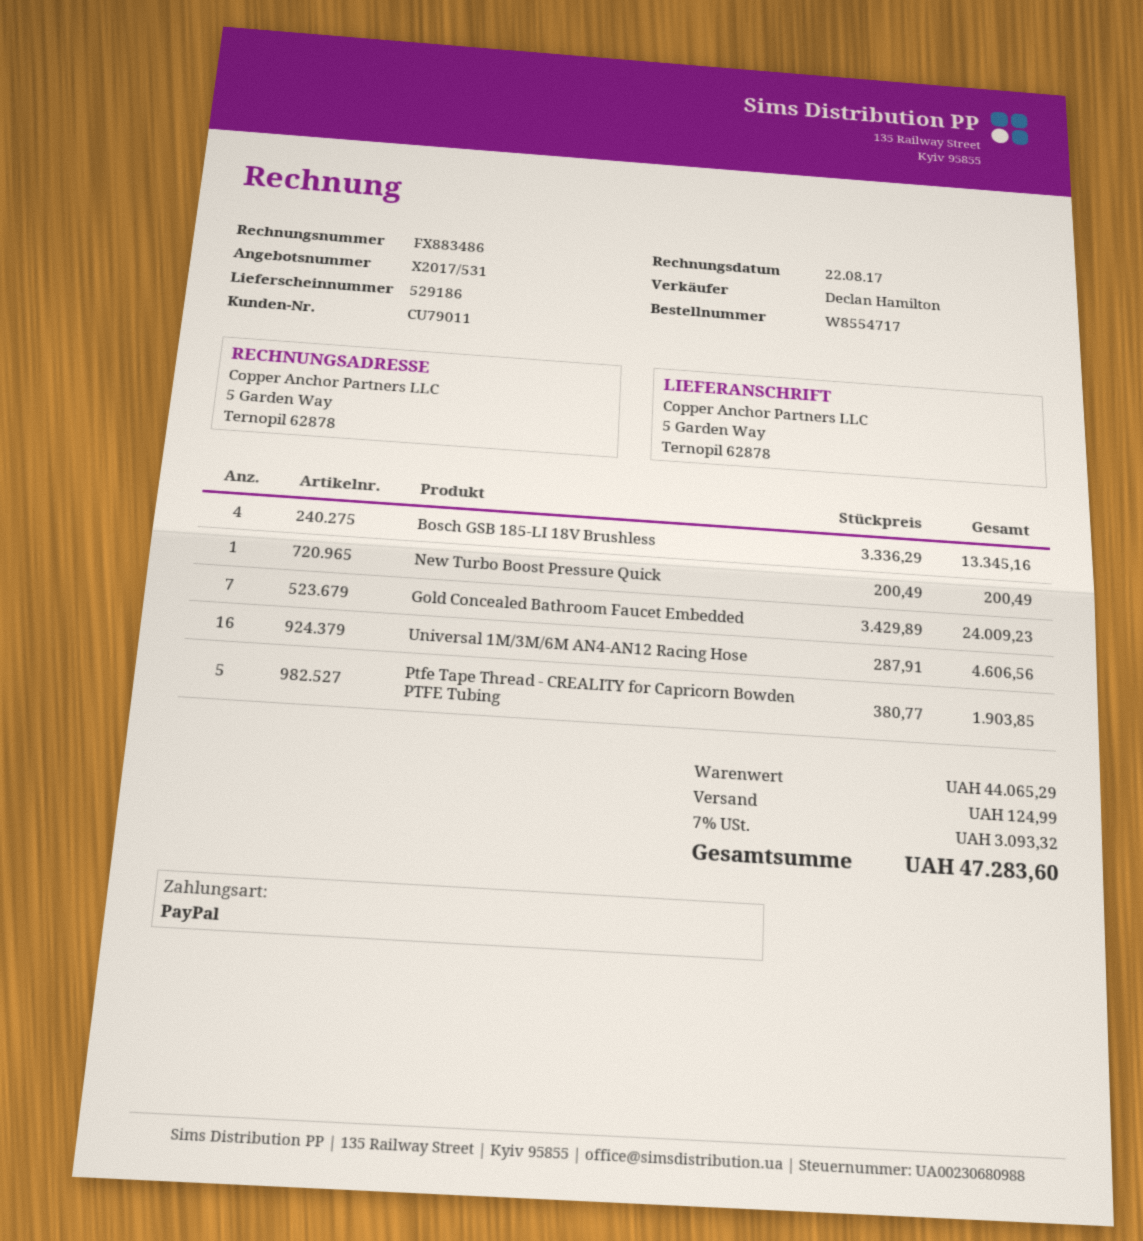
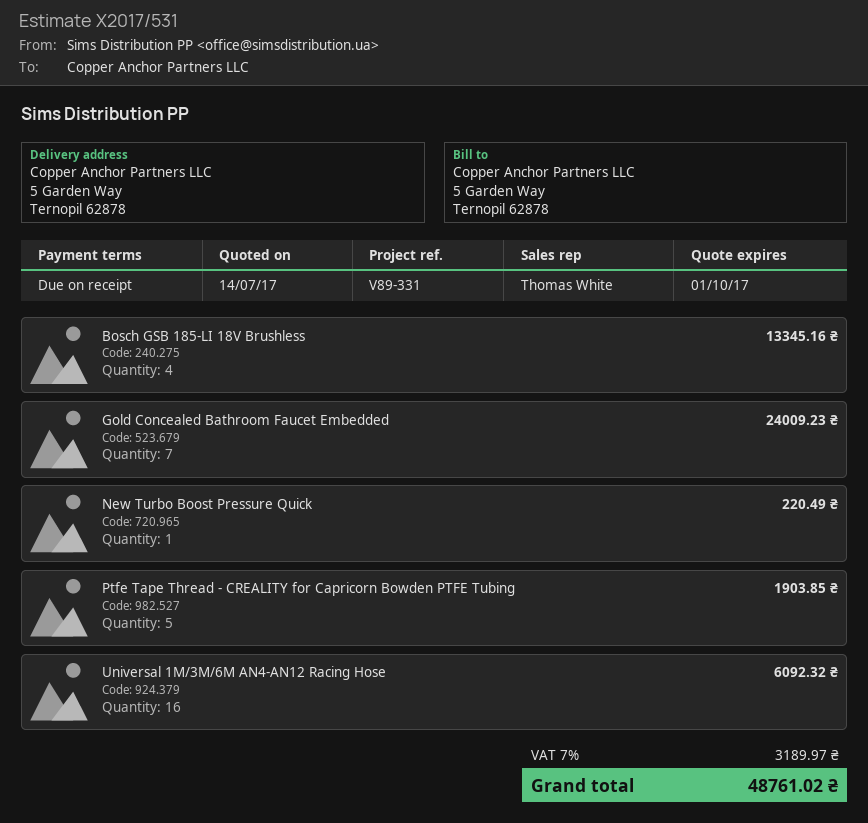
sales rep: Declan Hamilton -> Thomas White
New Turbo Boost Pressure Quick: 1 for 200.49 -> 1 for 220.49
Universal 1M/3M/6M AN4-AN12 Racing Hose: 16 for 4606.56 -> 16 for 6092.32
shipping: 124.99 -> none
tax: 7% = 3093.32 -> 7% = 3189.97
total: 47283.60 -> 48761.02

